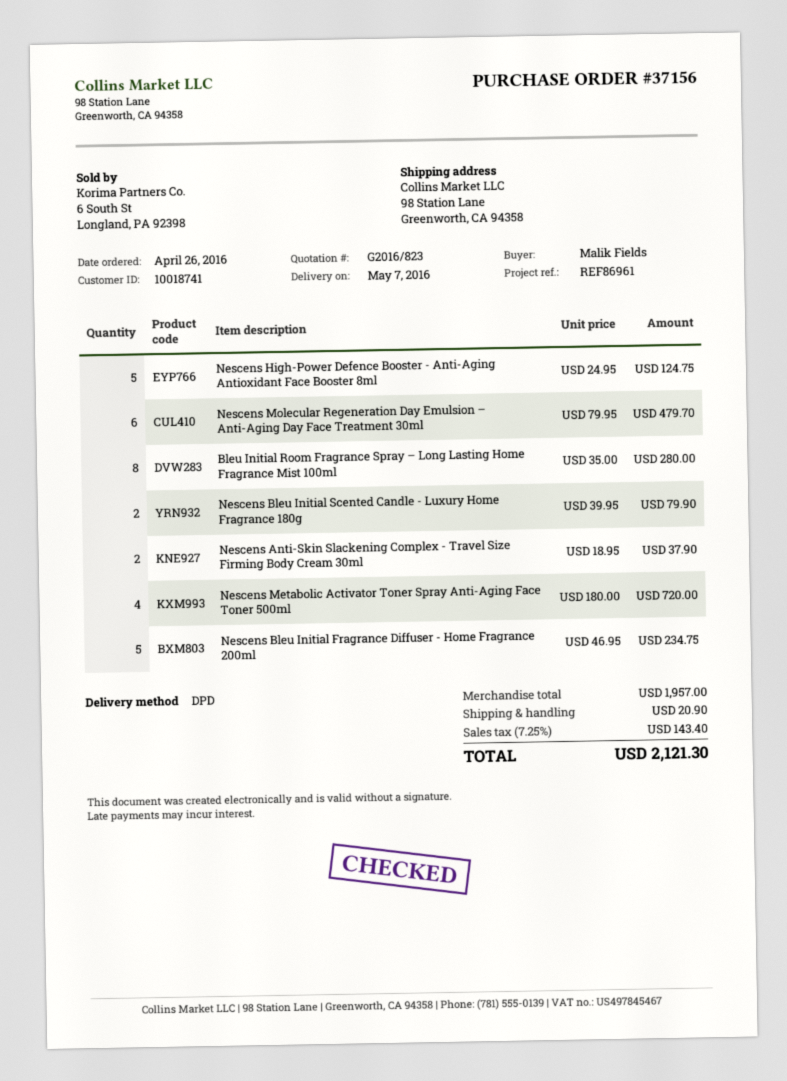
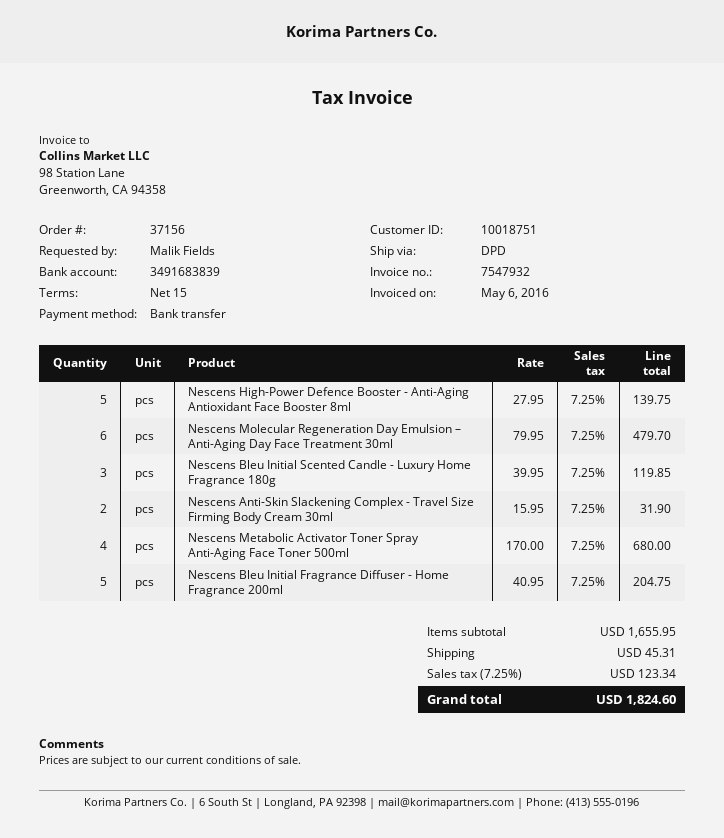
customer number: 10018741 -> 10018751
Nescens High-Power Defence Booster - Anti-Aging Antioxidant Face Booster 8ml: 5 x 24.95 = 124.75 -> 5 x 27.95 = 139.75
Bleu Initial Room Fragrance Spray – Long Lasting Home Fragrance Mist 100ml: 8 x 35.00 = 280.00 -> none
Nescens Bleu Initial Scented Candle - Luxury Home Fragrance 180g: 2 x 39.95 = 79.90 -> 3 x 39.95 = 119.85
Nescens Anti-Skin Slackening Complex - Travel Size Firming Body Cream 30ml: 2 x 18.95 = 37.90 -> 2 x 15.95 = 31.90
Nescens Metabolic Activator Toner Spray Anti-Aging Face Toner 500ml: 4 x 180.00 = 720.00 -> 4 x 170.00 = 680.00
Nescens Bleu Initial Fragrance Diffuser - Home Fragrance 200ml: 5 x 46.95 = 234.75 -> 5 x 40.95 = 204.75
subtotal: 1957.00 -> 1655.95
shipping: 20.90 -> 45.31
tax: 7.25% = 143.40 -> 7.25% = 123.34
total: 2121.30 -> 1824.60

